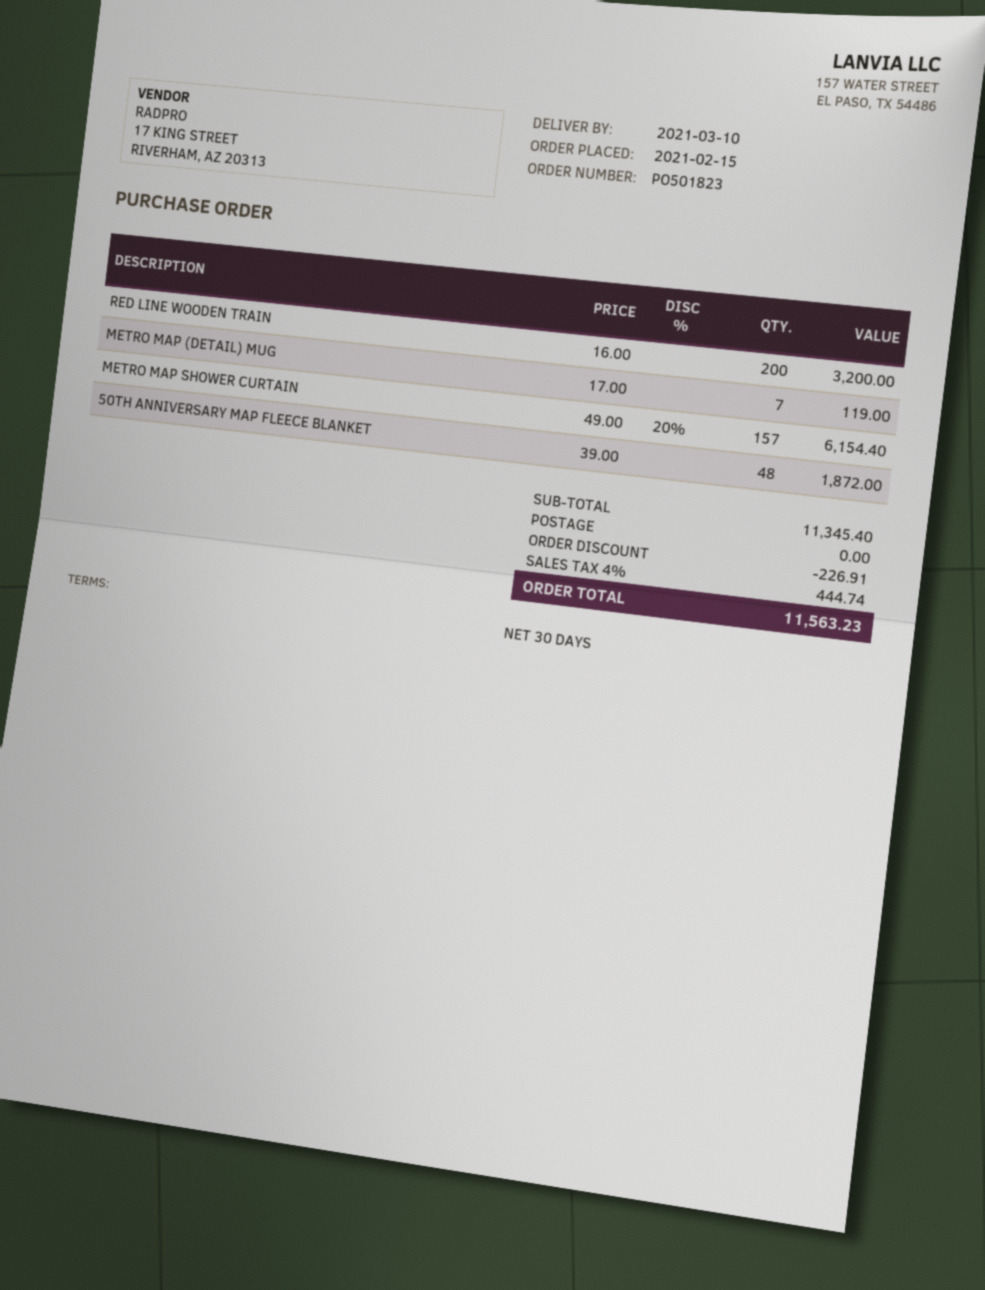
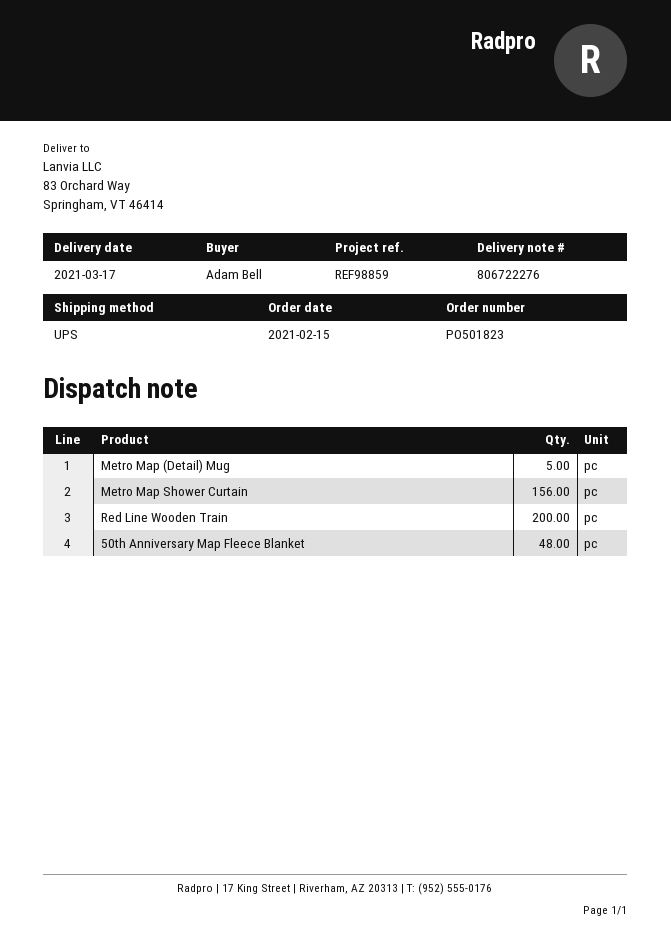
delivery date: 2021-03-10 -> 2021-03-17
METRO MAP (DETAIL) MUG: 7 -> 5
METRO MAP SHOWER CURTAIN: 157 -> 156

